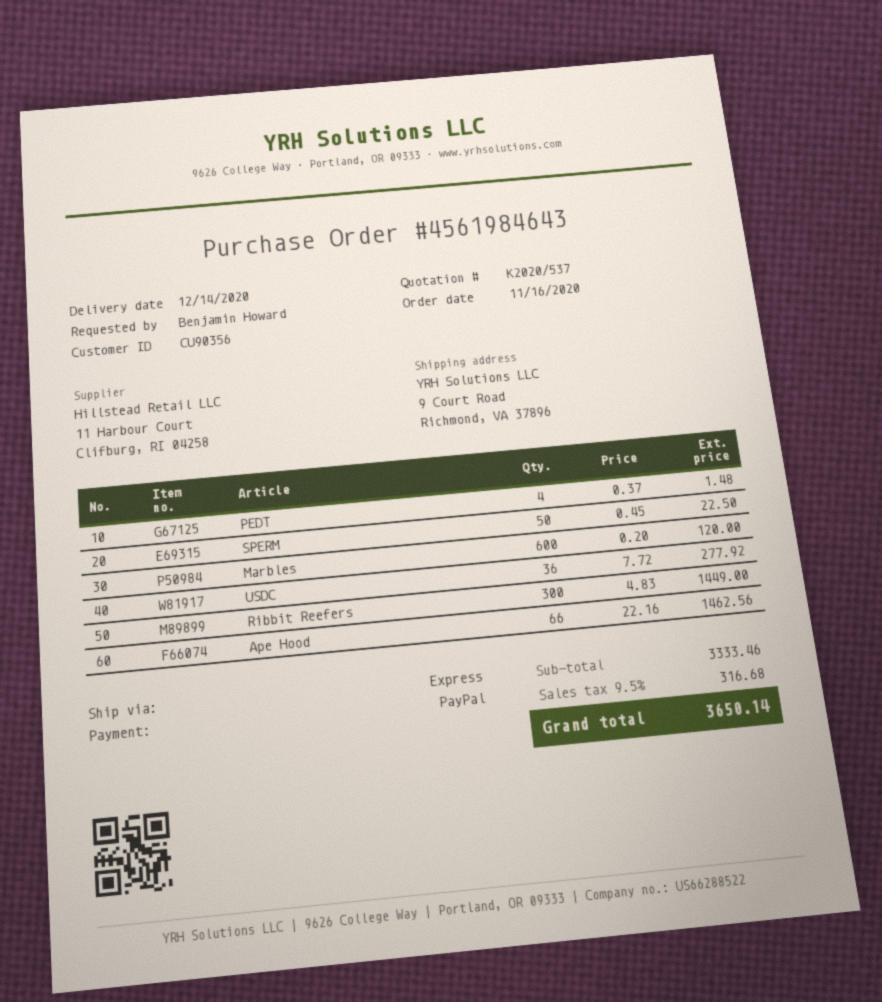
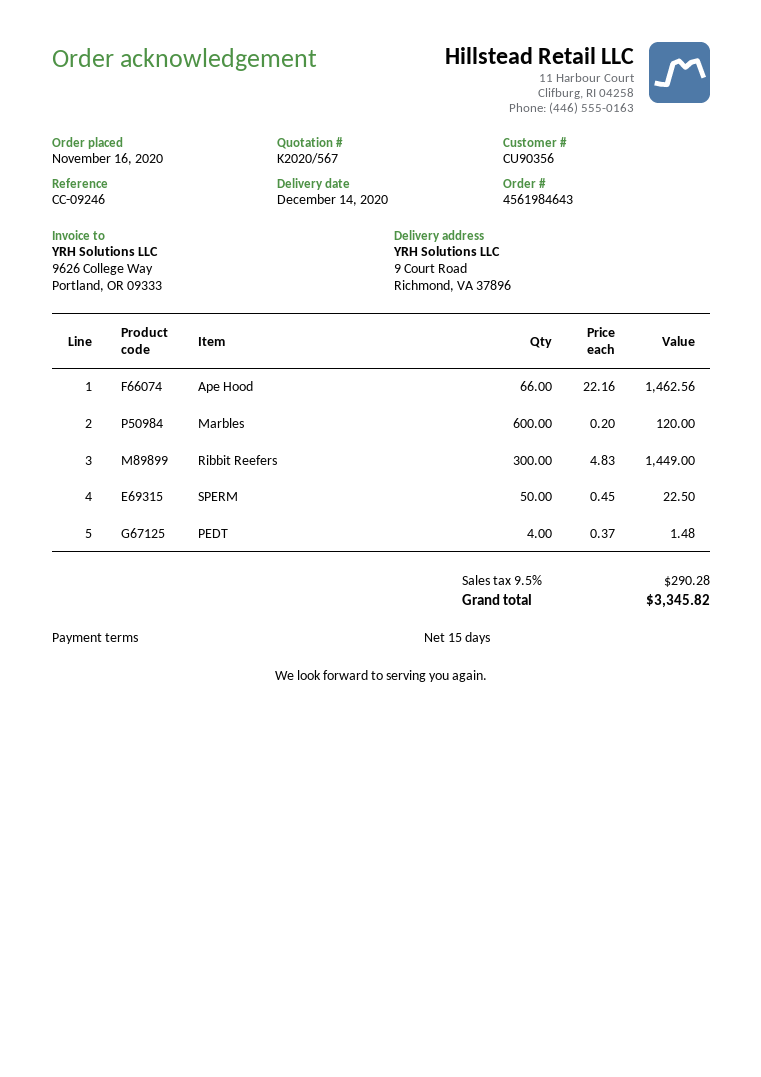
quote number: K2020/537 -> K2020/567
USDC: 36 x 7.72 = 277.92 -> none
tax: 9.5% = 316.68 -> 9.5% = 290.28
total: 3650.14 -> 3345.82

